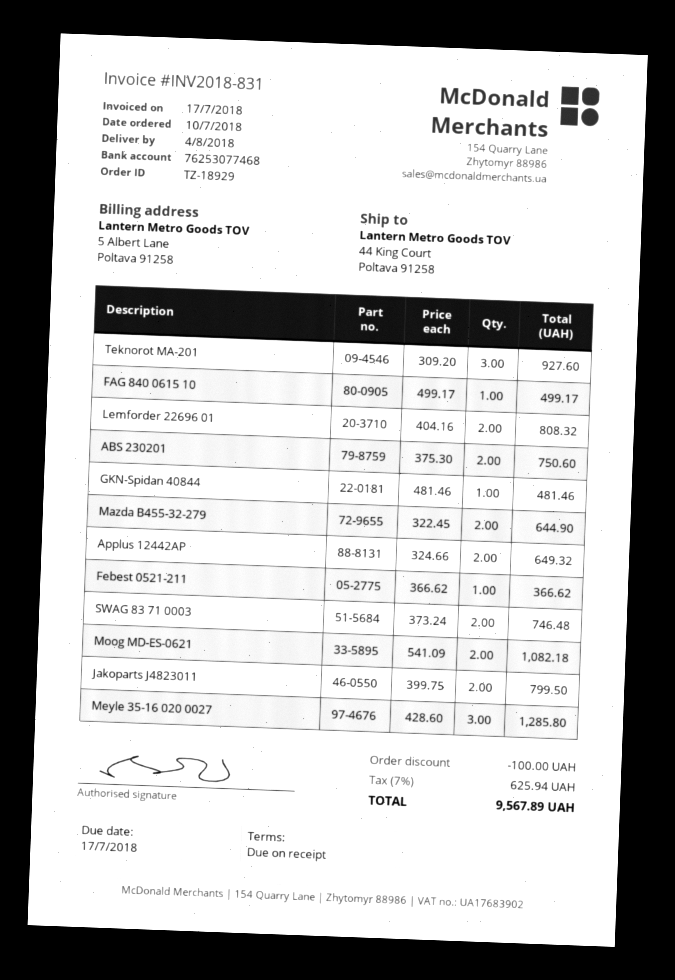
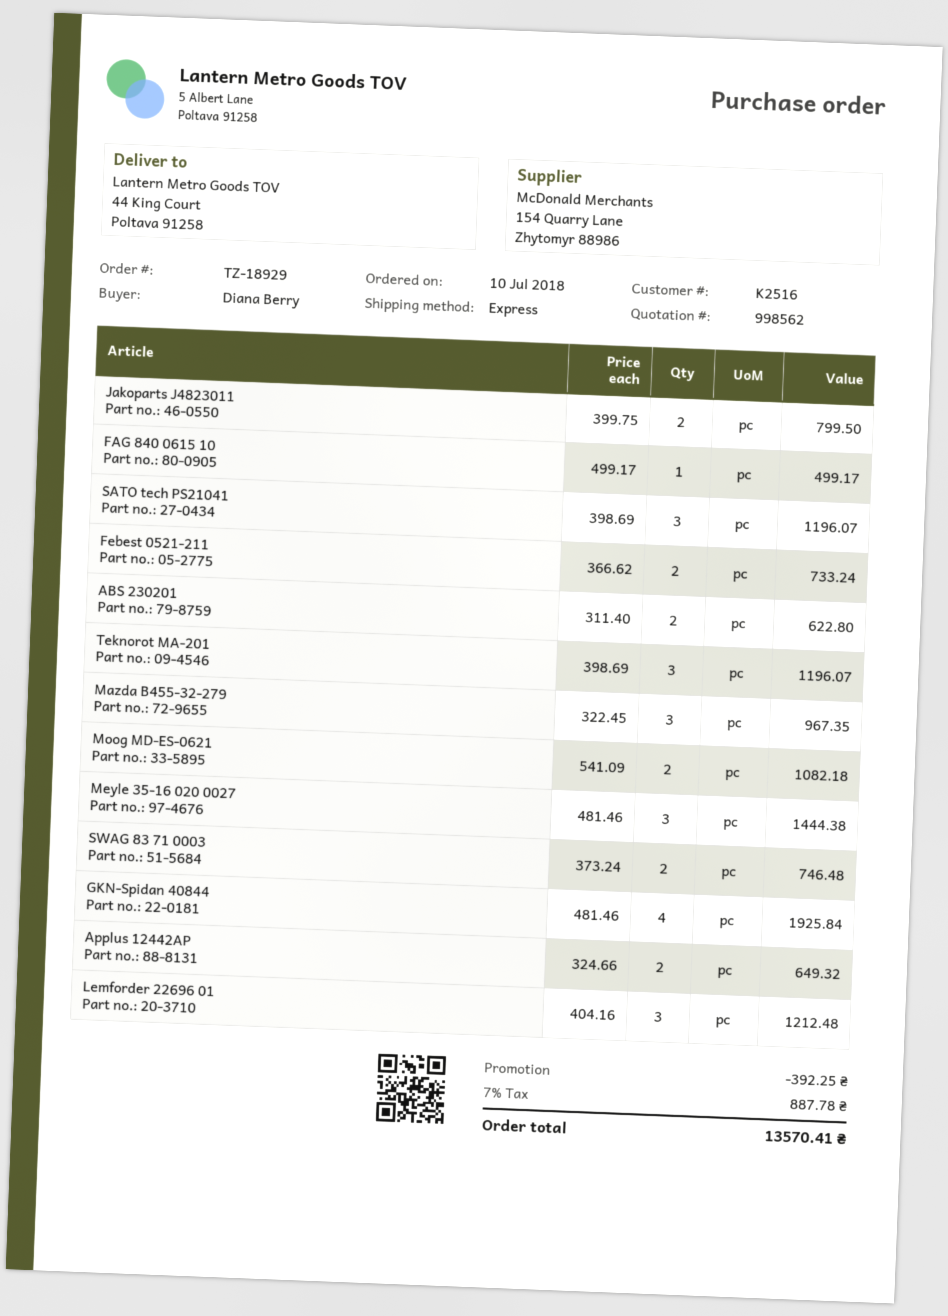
Teknorot MA-201: 3 x 309.20 = 927.60 -> 3 x 398.69 = 1196.07
Lemforder 22696 01: 2 x 404.16 = 808.32 -> 3 x 404.16 = 1212.48
ABS 230201: 2 x 375.30 = 750.60 -> 2 x 311.40 = 622.80
GKN-Spidan 40844: 1 x 481.46 = 481.46 -> 4 x 481.46 = 1925.84
Mazda B455-32-279: 2 x 322.45 = 644.90 -> 3 x 322.45 = 967.35
Febest 0521-211: 1 x 366.62 = 366.62 -> 2 x 366.62 = 733.24
Meyle 35-16 020 0027: 3 x 428.60 = 1285.80 -> 3 x 481.46 = 1444.38
SATO tech PS21041: none -> 3 x 398.69 = 1196.07
discount: 100.00 -> 392.25
tax: 7% = 625.94 -> 7% = 887.78
total: 9567.89 -> 13570.41

